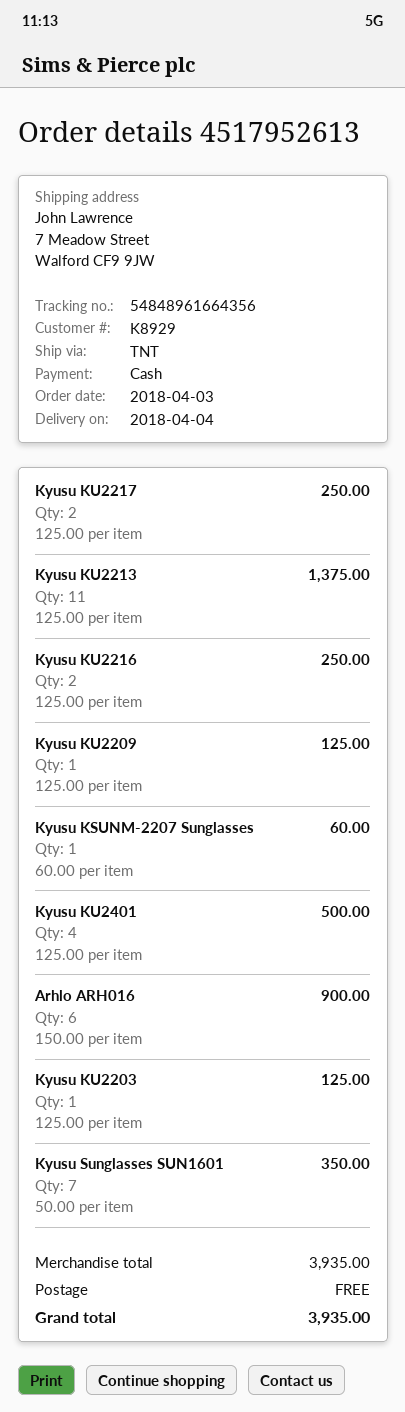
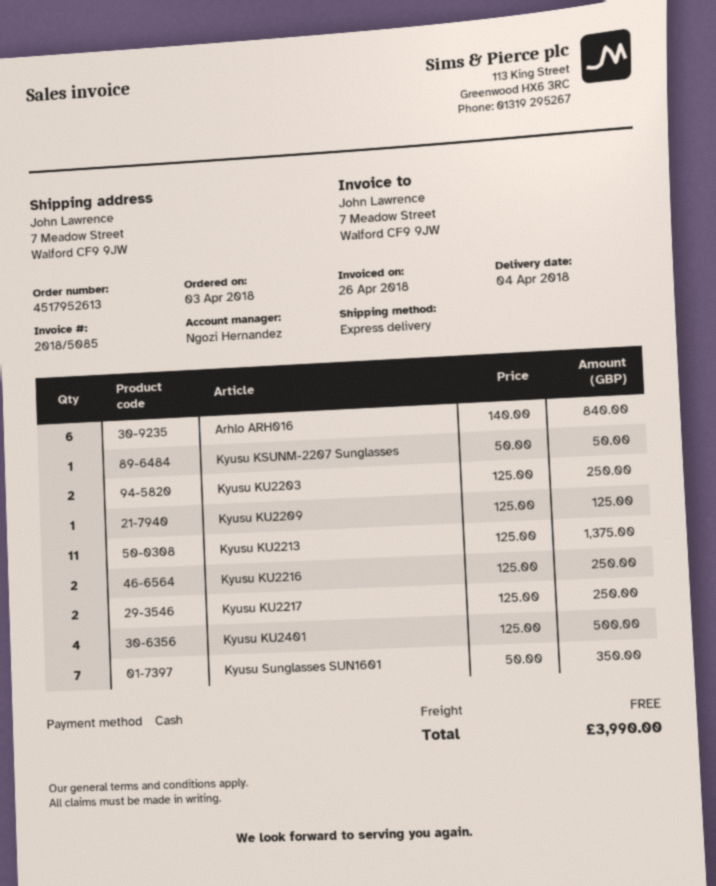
shipping method: TNT -> express
Kyusu KSUNM-2207 Sunglasses: 1 x 60.00 = 60.00 -> 1 x 50.00 = 50.00
Arhlo ARH016: 6 x 150.00 = 900.00 -> 6 x 140.00 = 840.00
Kyusu KU2203: 1 x 125.00 = 125.00 -> 2 x 125.00 = 250.00
total: 3935.00 -> 3990.00

